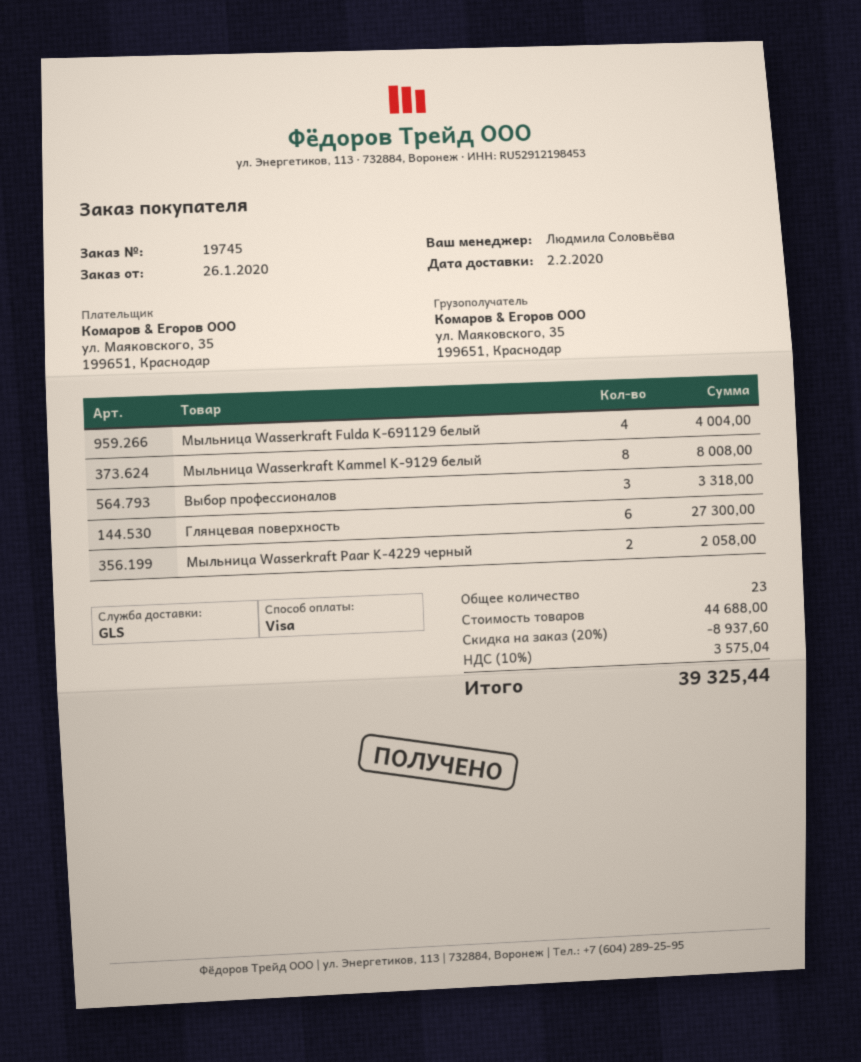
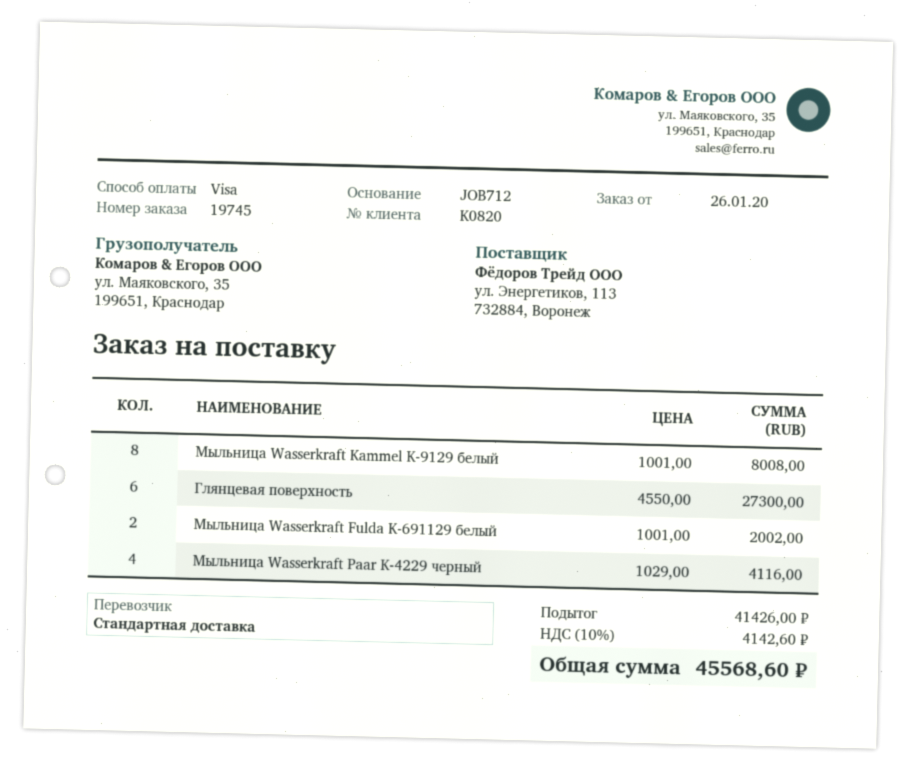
shipping method: GLS -> standard
Мыльница Wasserkraft Fulda K-691129 белый: 4 for 4004.00 -> 2 for 2002.00
Выбор профессионалов: 3 for 3318.00 -> none
Мыльница Wasserkraft Paar K-4229 черный: 2 for 2058.00 -> 4 for 4116.00
subtotal: 44688.00 -> 41426.00
discount: 20% = 8937.60 -> none
tax: 10% = 3575.04 -> 10% = 4142.60
total: 39325.44 -> 45568.60

